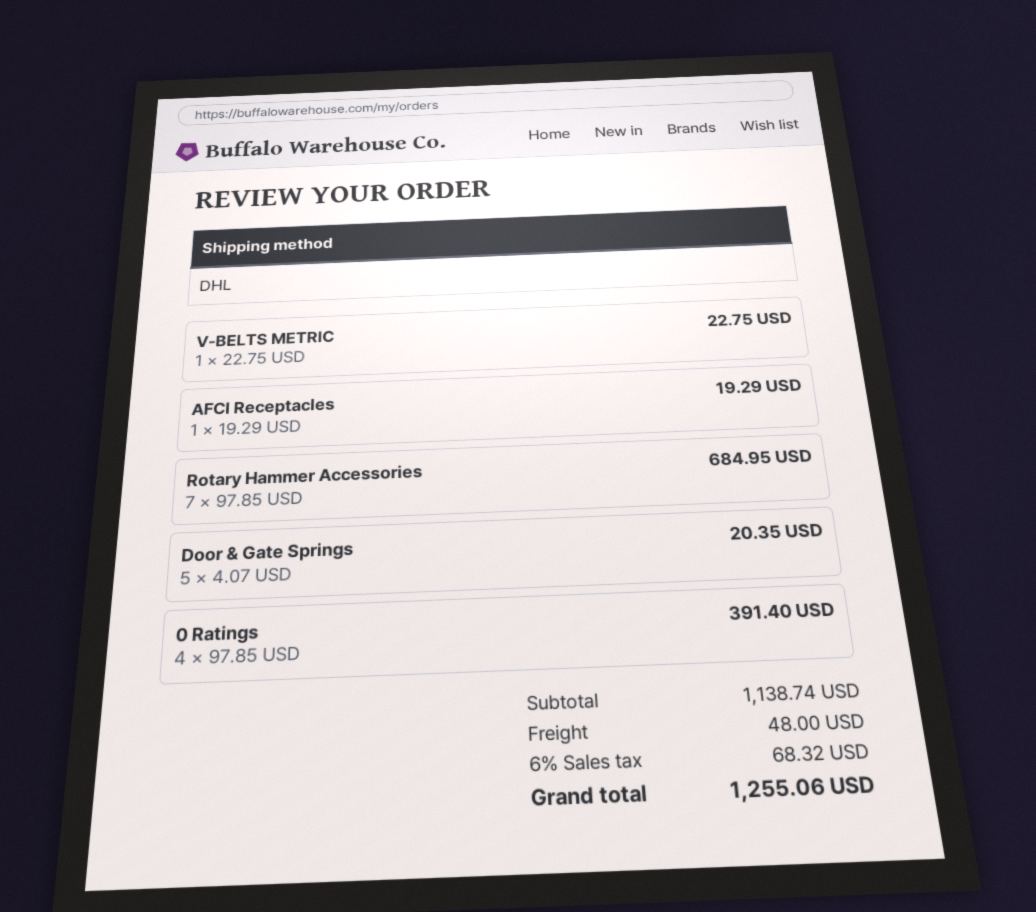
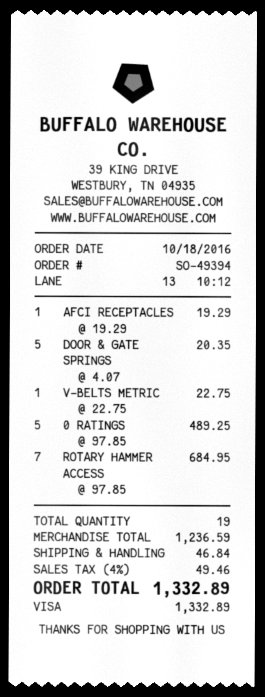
0 Ratings: 4 x 97.85 = 391.40 -> 5 x 97.85 = 489.25
subtotal: 1138.74 -> 1236.59
shipping: 48.00 -> 46.84
tax: 6% = 68.32 -> 4% = 49.46
total: 1255.06 -> 1332.89

